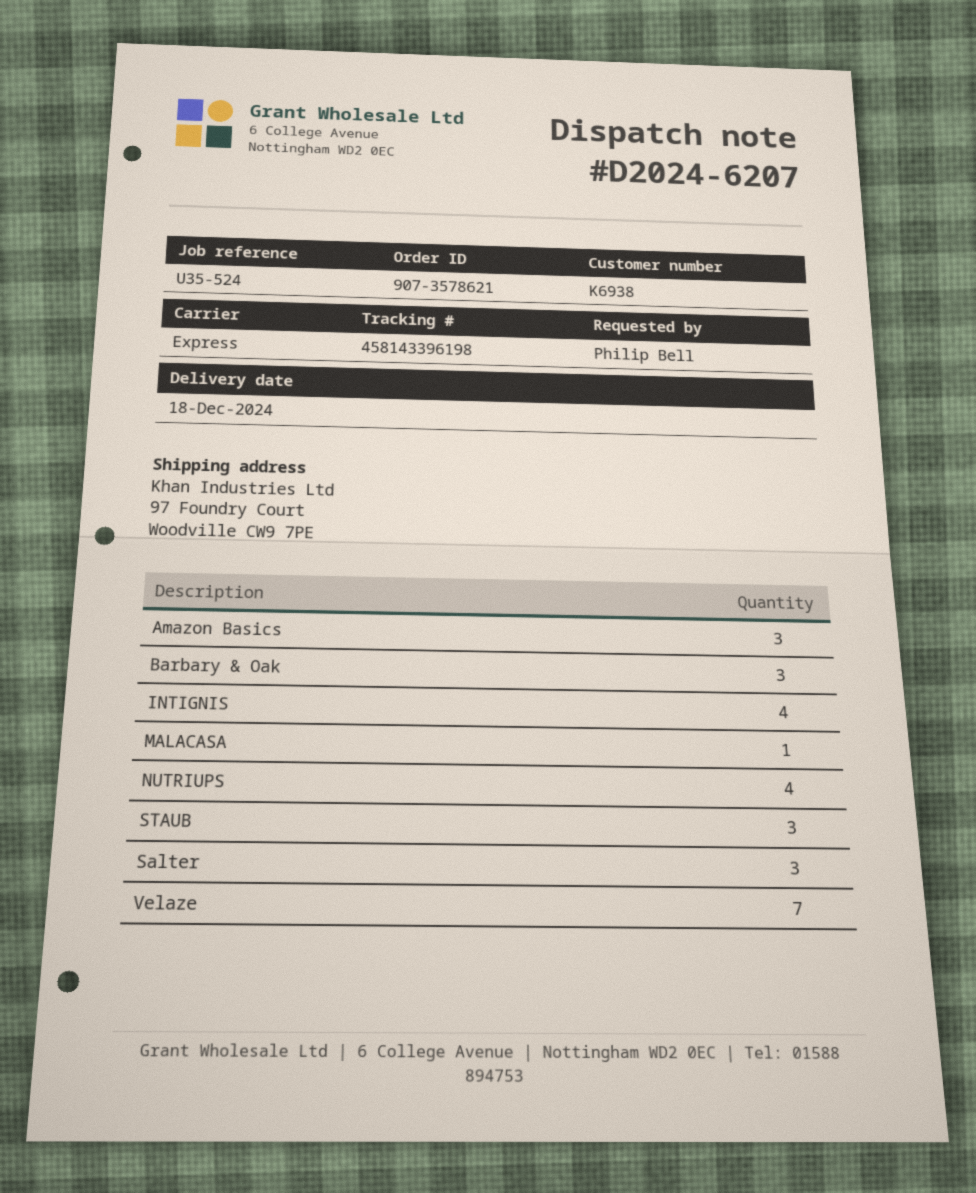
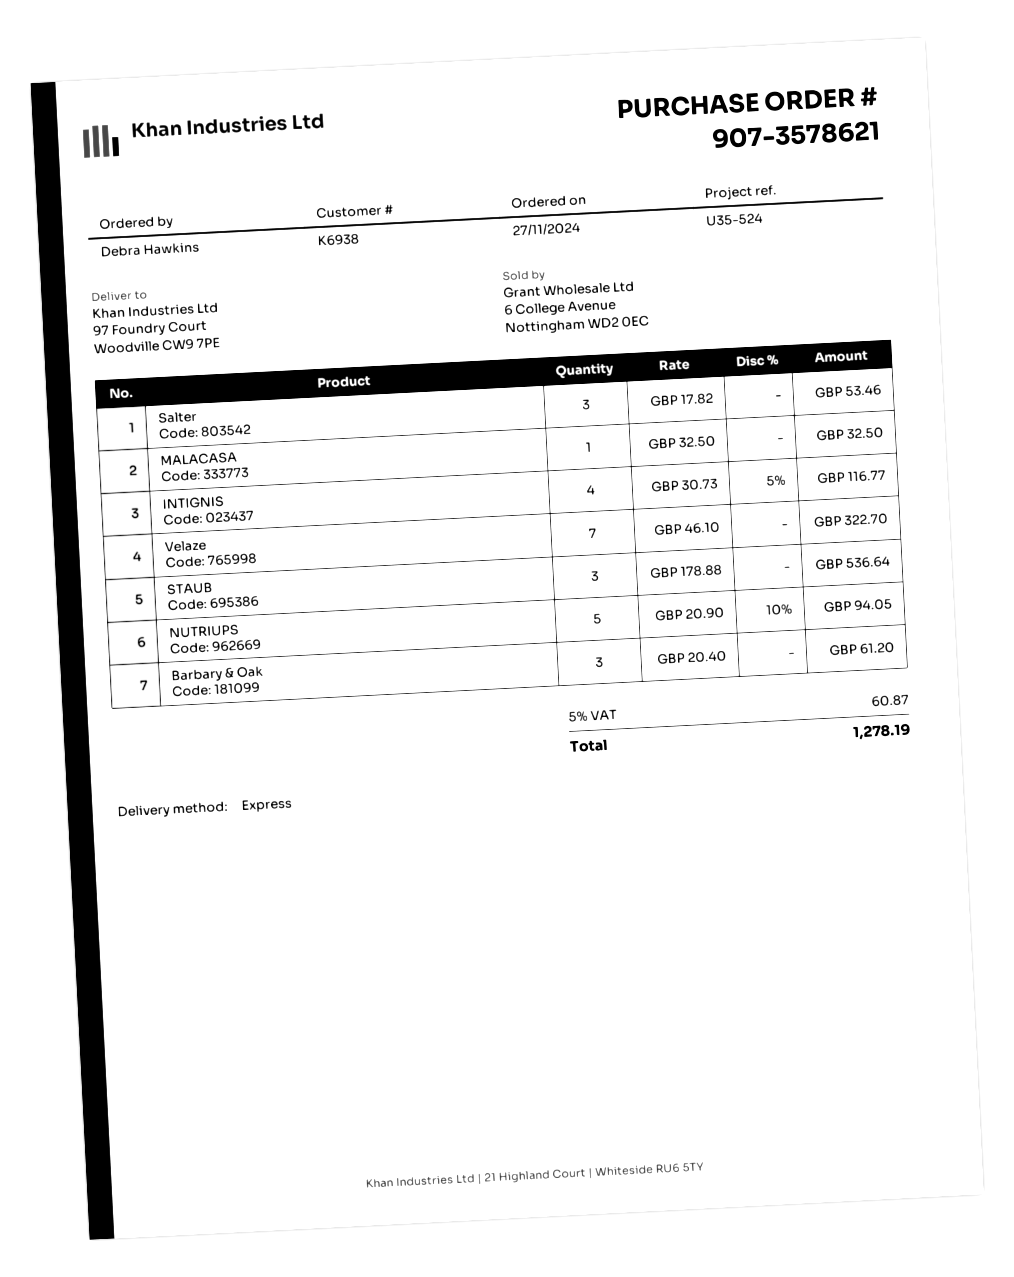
ordered by: Philip Bell -> Debra Hawkins
Amazon Basics: 3 -> none
NUTRIUPS: 4 -> 5

